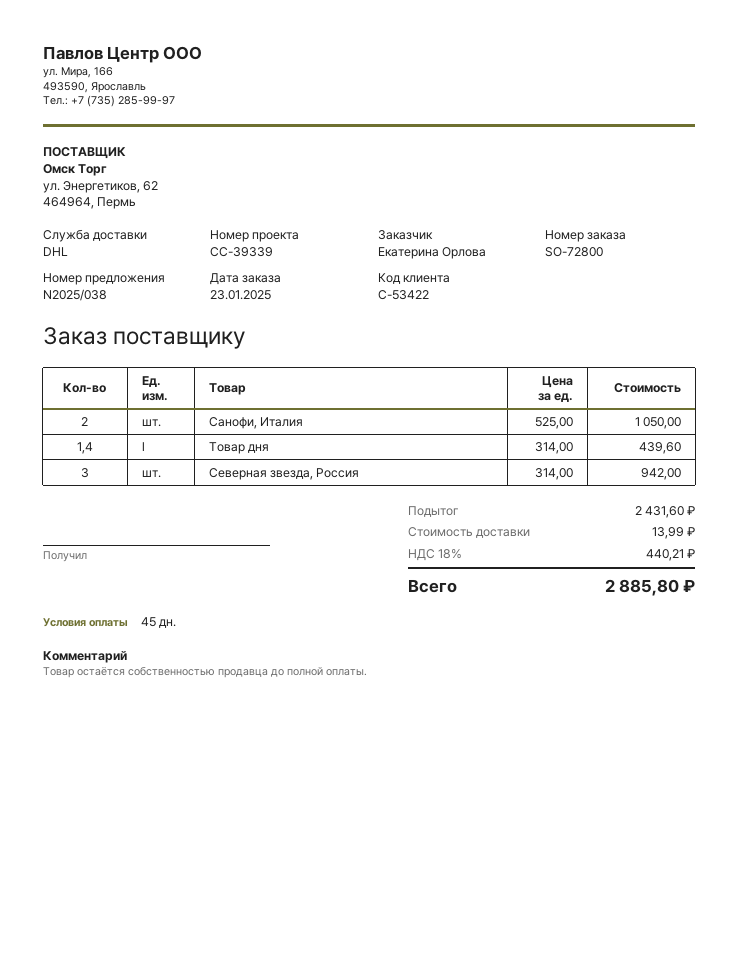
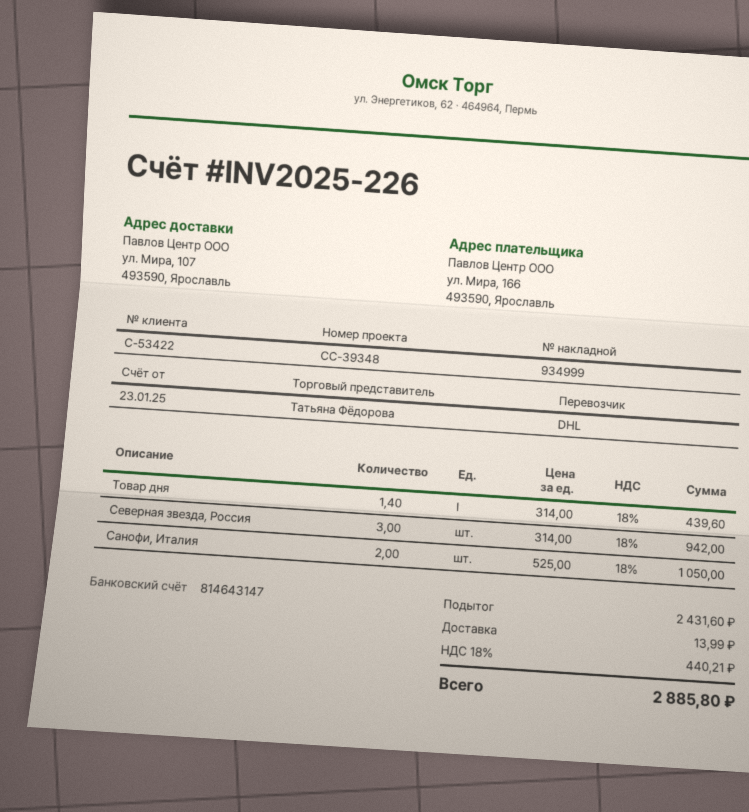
reference: CC-39339 -> CC-39348

